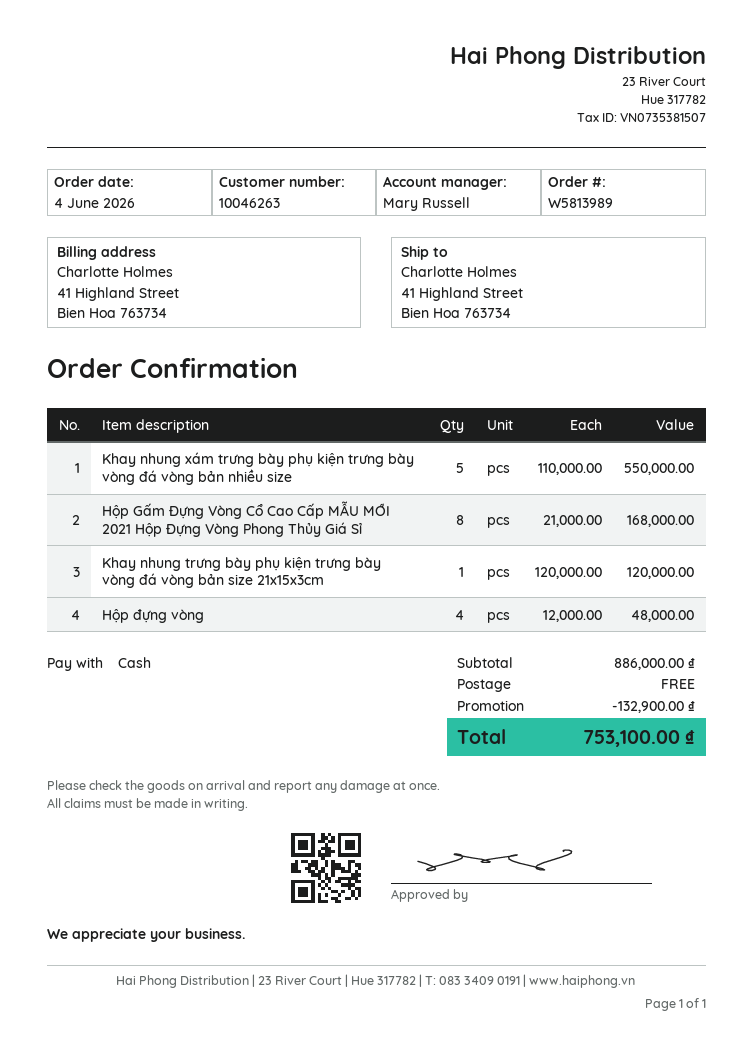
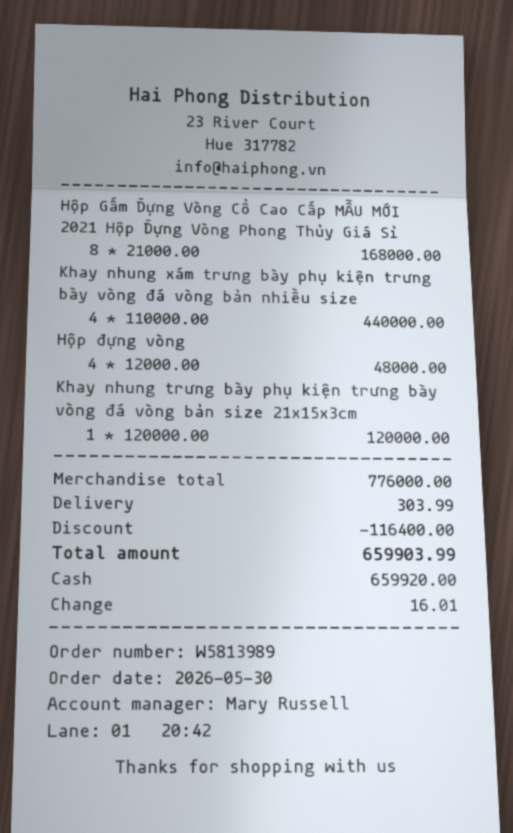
order date: 2026-06-04 -> 2026-05-30
Khay nhung xám trưng bày phụ kiện trưng bày vòng đá vòng bản nhiều size: 5 x 110000.00 = 550000.00 -> 4 x 110000.00 = 440000.00
subtotal: 886000.00 -> 776000.00
discount: 132900.00 -> 116400.00
shipping: 0.00 -> 303.99
total: 753100.00 -> 659903.99

